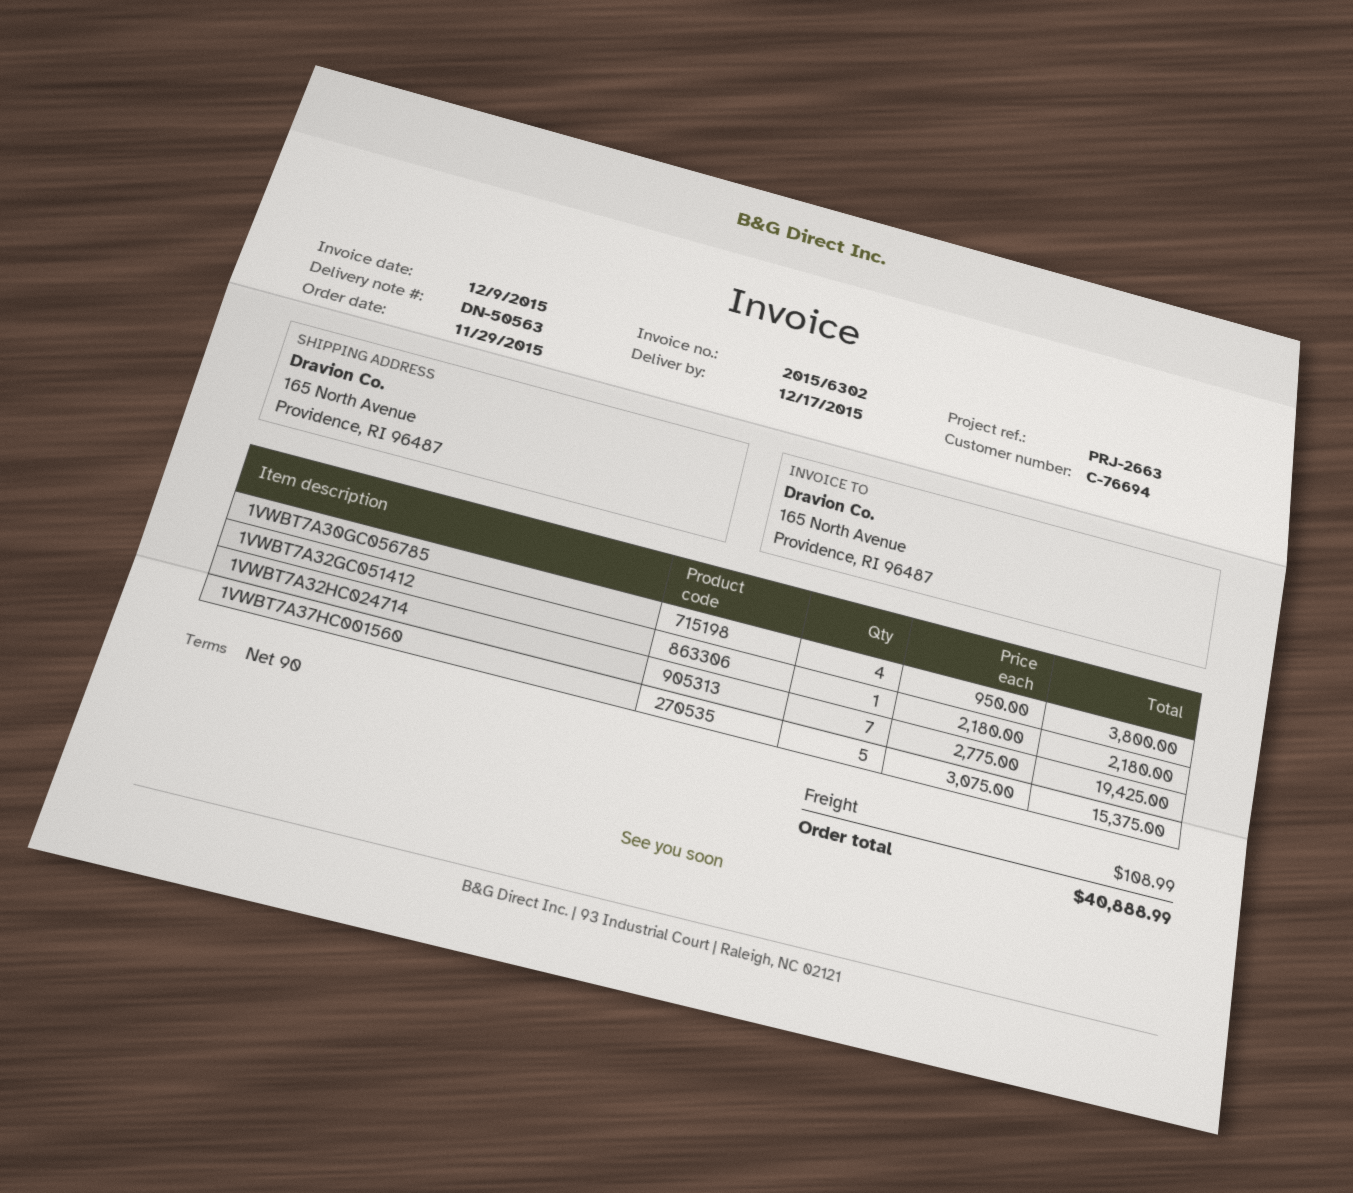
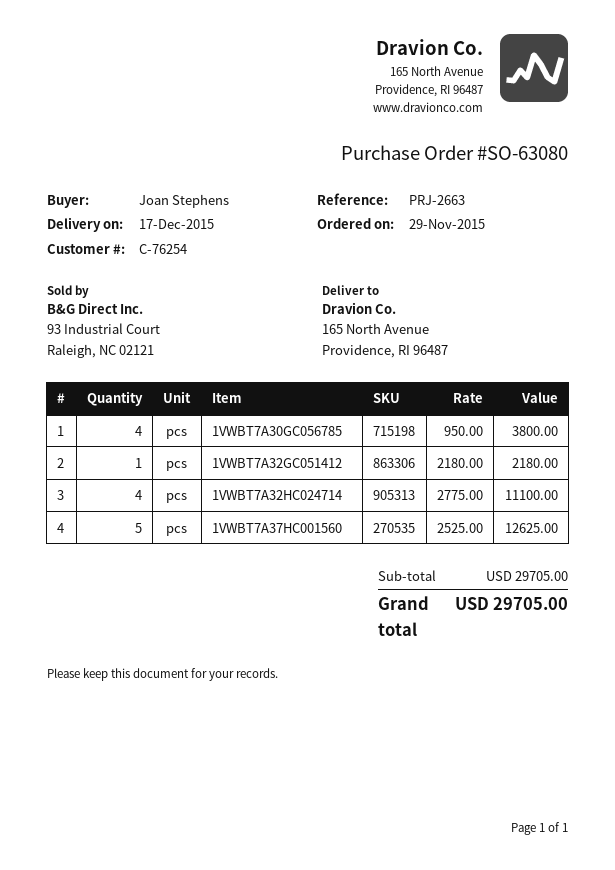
customer number: C-76694 -> C-76254
1VWBT7A32HC024714: 7 x 2775.00 = 19425.00 -> 4 x 2775.00 = 11100.00
1VWBT7A37HC001560: 5 x 3075.00 = 15375.00 -> 5 x 2525.00 = 12625.00
shipping: 108.99 -> none
total: 40888.99 -> 29705.00

